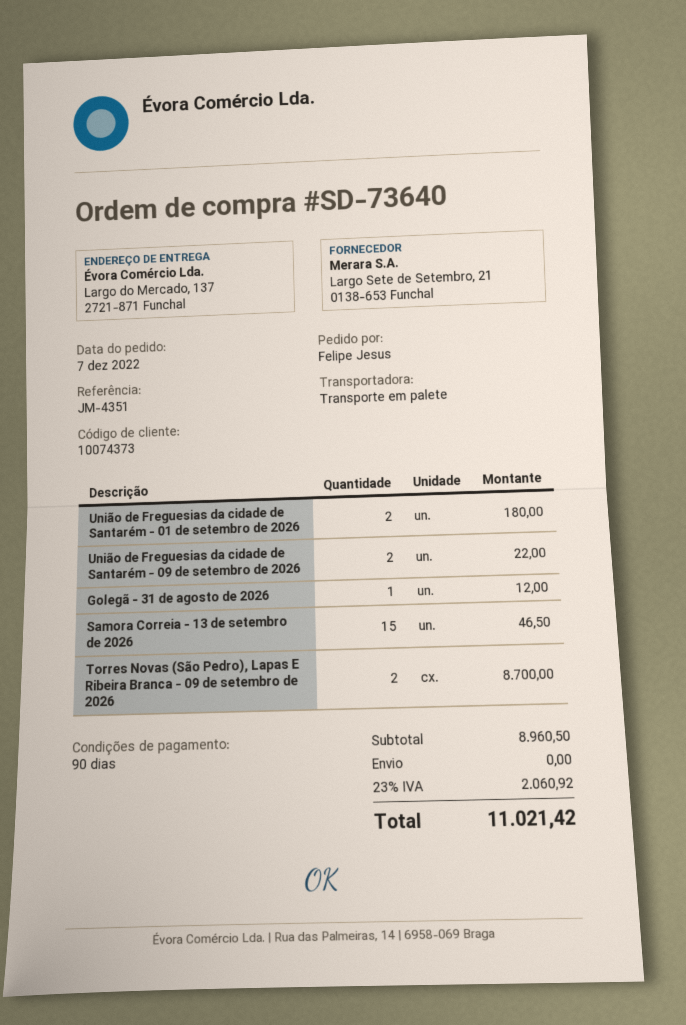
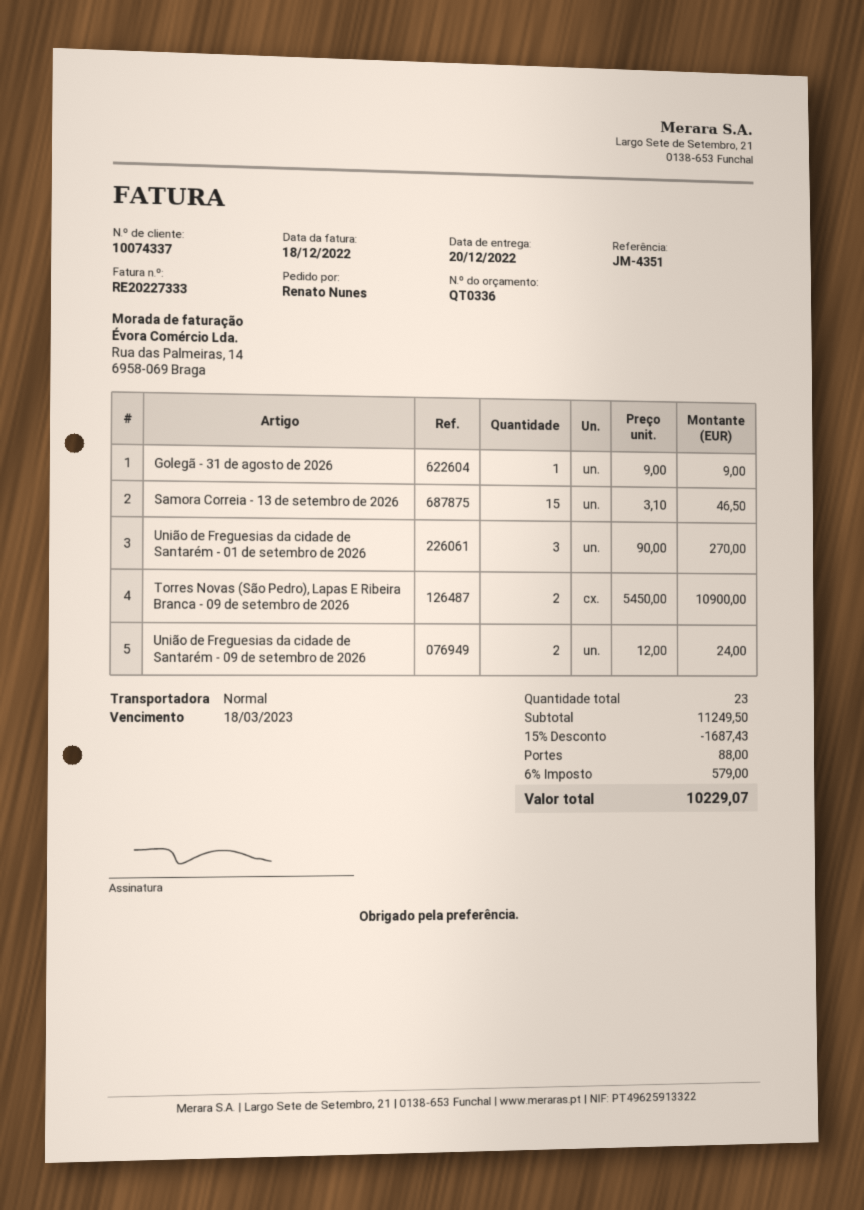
customer number: 10074373 -> 10074337
ordered by: Felipe Jesus -> Renato Nunes
shipping method: pallet freight -> standard
União de Freguesias da cidade de Santarém - 01 de setembro de 2026: 2 for 180.00 -> 3 for 270.00
União de Freguesias da cidade de Santarém - 09 de setembro de 2026: 2 for 22.00 -> 2 for 24.00
Golegã - 31 de agosto de 2026: 1 for 12.00 -> 1 for 9.00
Torres Novas (São Pedro), Lapas E Ribeira Branca - 09 de setembro de 2026: 2 for 8700.00 -> 2 for 10900.00
subtotal: 8960.50 -> 11249.50
discount: none -> 15% = 1687.43
shipping: 0.00 -> 88.00
tax: 23% = 2060.92 -> 6% = 579.00
total: 11021.42 -> 10229.07

